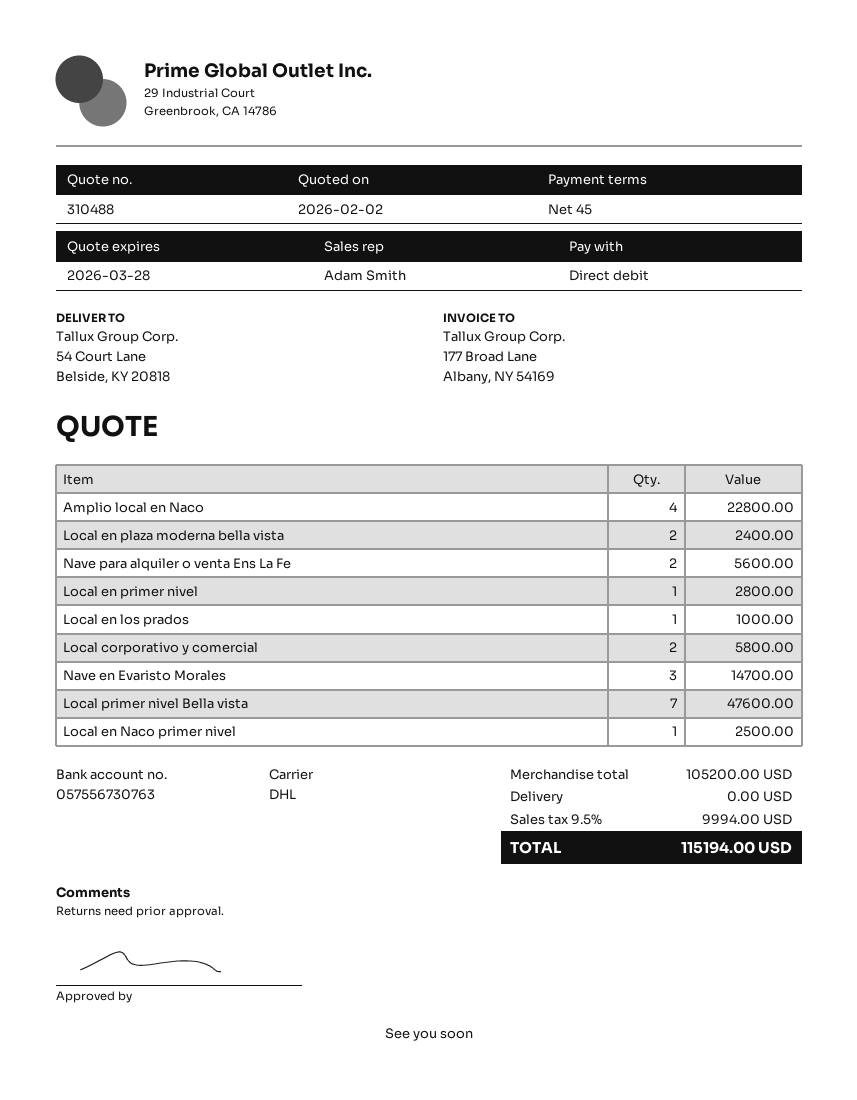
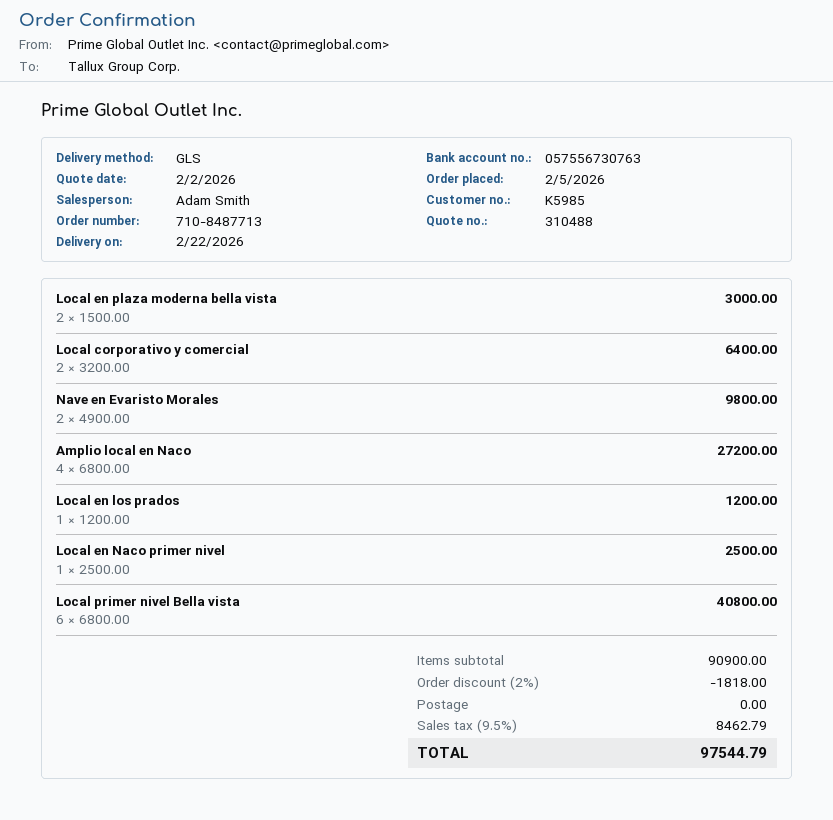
shipping method: DHL -> GLS
Amplio local en Naco: 4 for 22800.00 -> 4 for 27200.00
Local en plaza moderna bella vista: 2 for 2400.00 -> 2 for 3000.00
Nave para alquiler o venta Ens La Fe: 2 for 5600.00 -> none
Local en primer nivel: 1 for 2800.00 -> none
Local en los prados: 1 for 1000.00 -> 1 for 1200.00
Local corporativo y comercial: 2 for 5800.00 -> 2 for 6400.00
Nave en Evaristo Morales: 3 for 14700.00 -> 2 for 9800.00
Local primer nivel Bella vista: 7 for 47600.00 -> 6 for 40800.00
subtotal: 105200.00 -> 90900.00
discount: none -> 2% = 1818.00
tax: 9.5% = 9994.00 -> 9.5% = 8462.79
total: 115194.00 -> 97544.79

